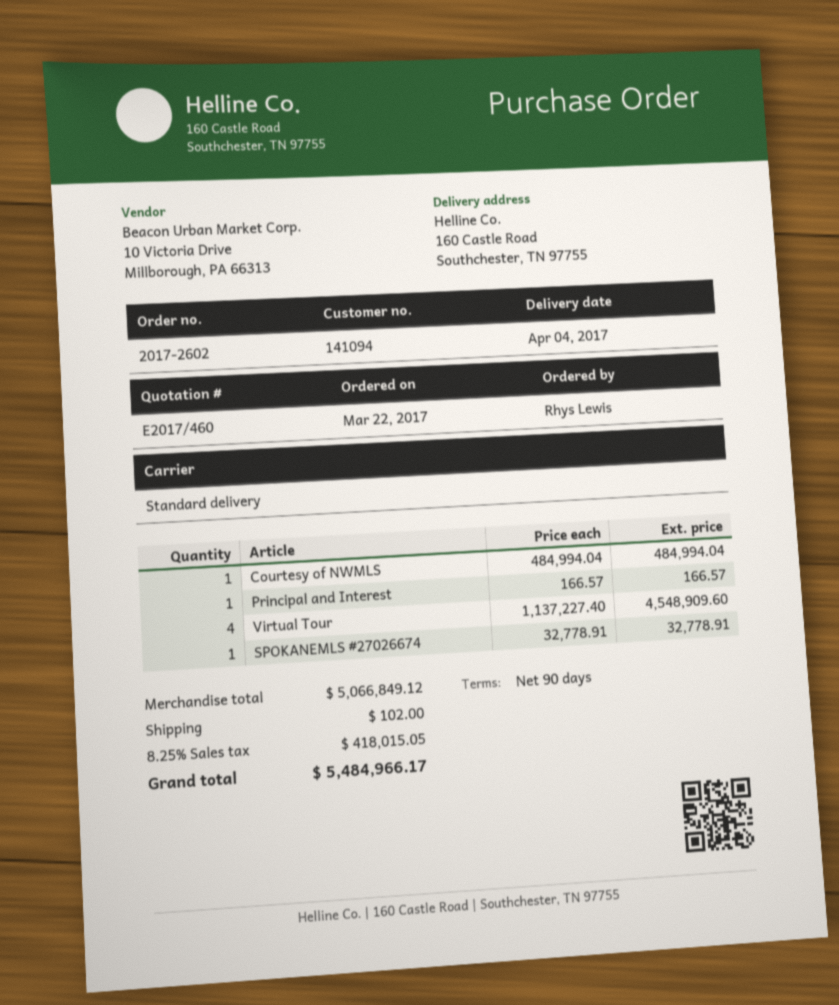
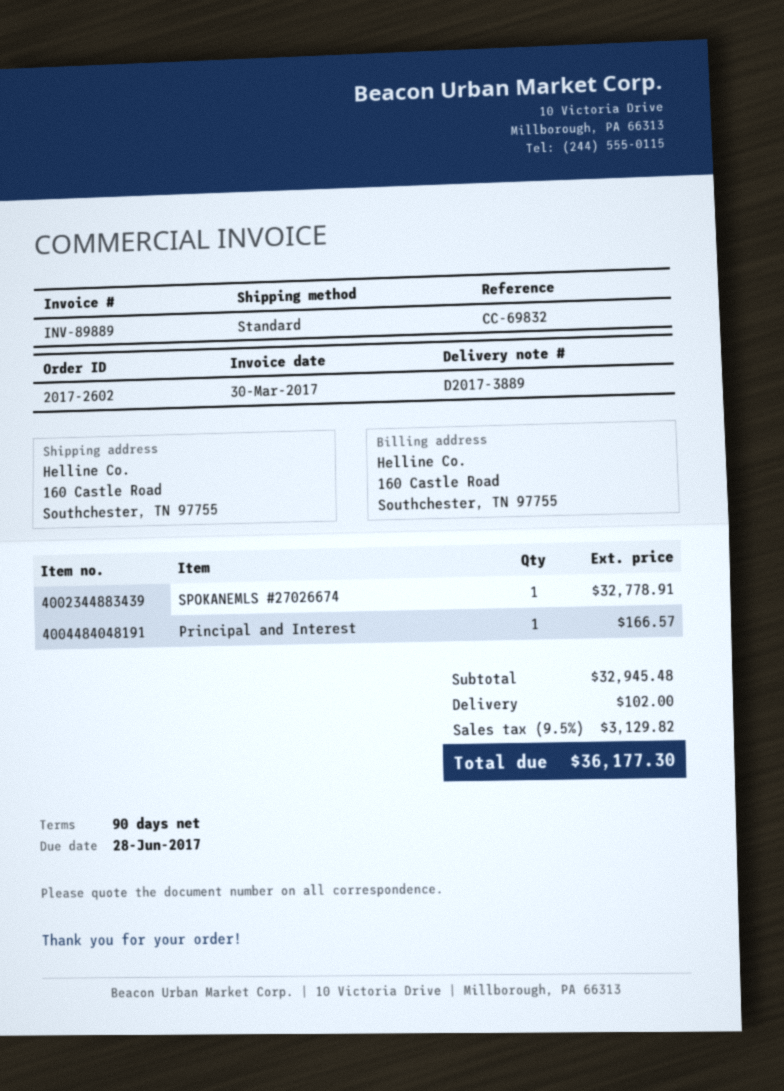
Courtesy of NWMLS: 1 for 484994.04 -> none
Virtual Tour: 4 for 4548909.60 -> none
subtotal: 5066849.12 -> 32945.48
tax: 8.25% = 418015.05 -> 9.5% = 3129.82
total: 5484966.17 -> 36177.30

